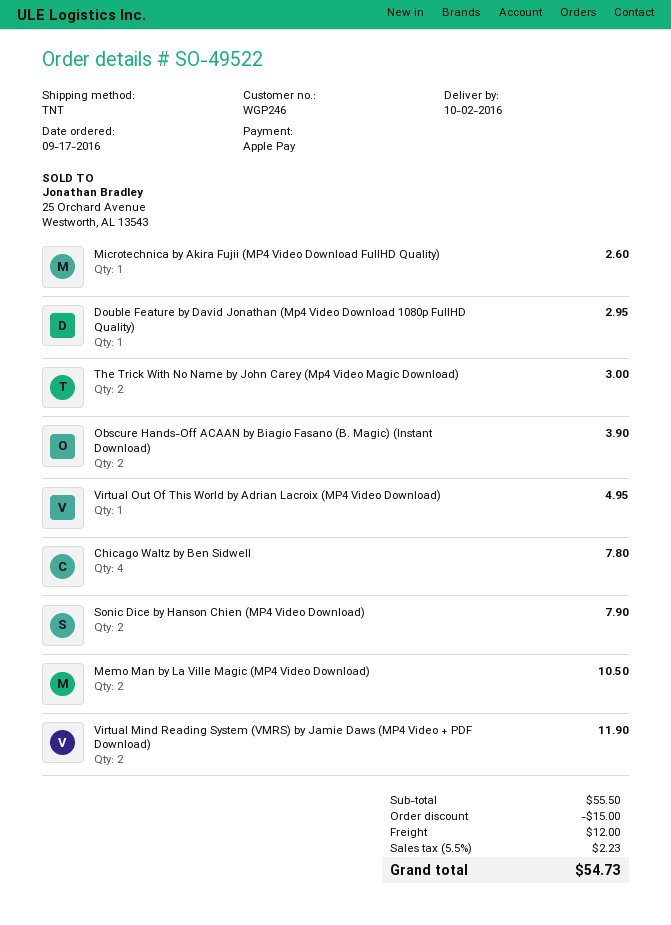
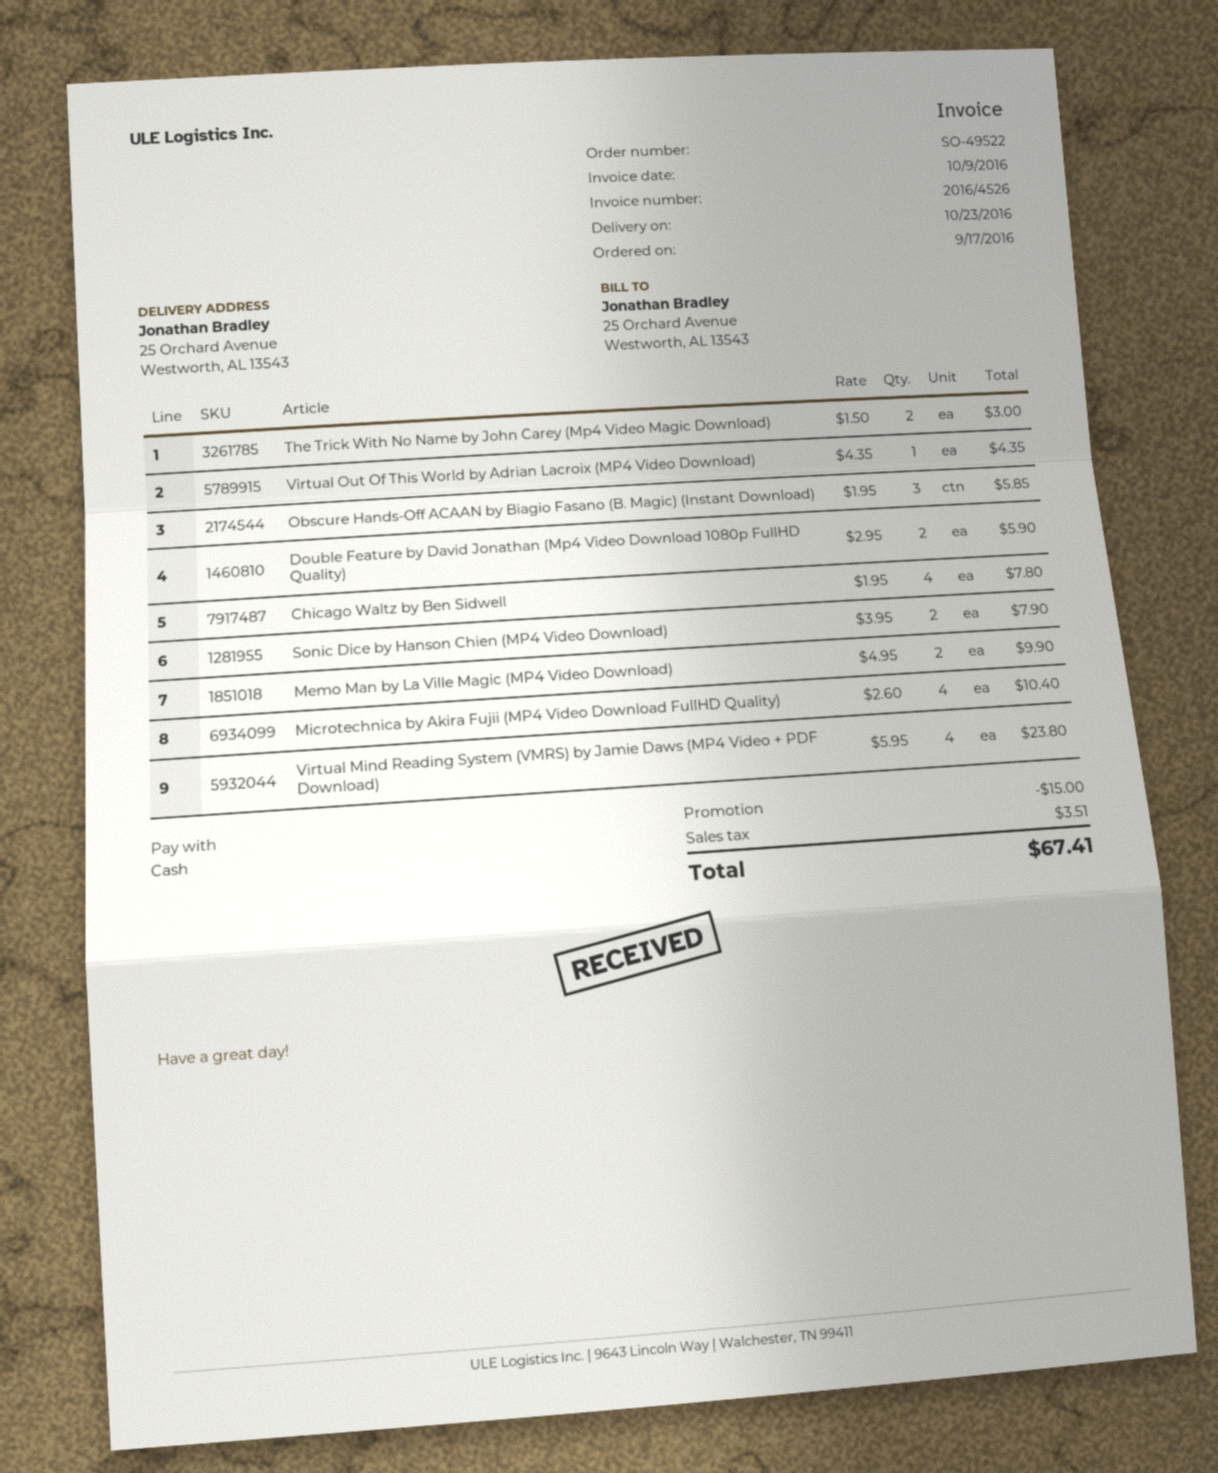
delivery date: 2016-10-02 -> 2016-10-23
payment method: Apple Pay -> cash
Microtechnica by Akira Fujii (MP4 Video Download FullHD Quality): 1 for 2.60 -> 4 for 10.40
Double Feature by David Jonathan (Mp4 Video Download 1080p FullHD Quality): 1 for 2.95 -> 2 for 5.90
Obscure Hands-Off ACAAN by Biagio Fasano (B. Magic) (Instant Download): 2 for 3.90 -> 3 for 5.85
Virtual Out Of This World by Adrian Lacroix (MP4 Video Download): 1 for 4.95 -> 1 for 4.35
Memo Man by La Ville Magic (MP4 Video Download): 2 for 10.50 -> 2 for 9.90
Virtual Mind Reading System (VMRS) by Jamie Daws (MP4 Video + PDF Download): 2 for 11.90 -> 4 for 23.80
shipping: 12.00 -> none
tax: 2.23 -> 3.51
total: 54.73 -> 67.41

